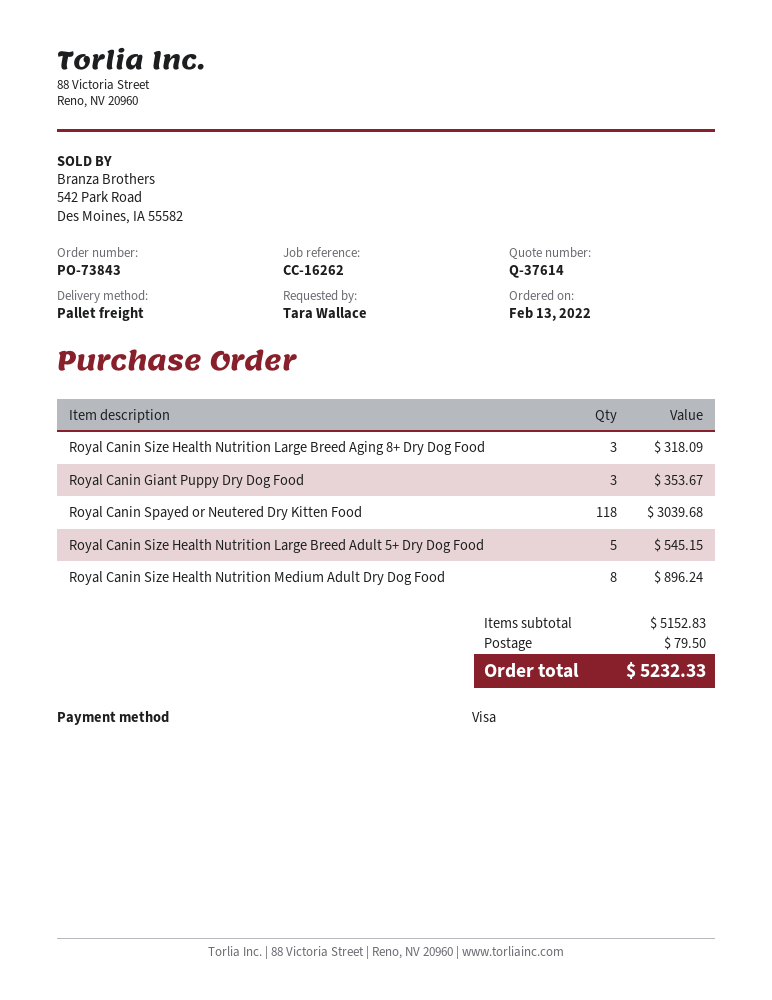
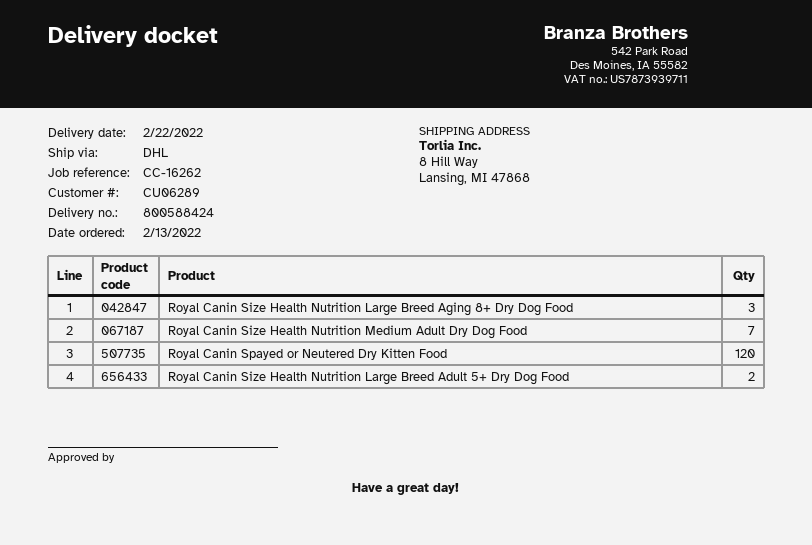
shipping method: pallet freight -> DHL
Royal Canin Giant Puppy Dry Dog Food: 3 -> none
Royal Canin Spayed or Neutered Dry Kitten Food: 118 -> 120
Royal Canin Size Health Nutrition Large Breed Adult 5+ Dry Dog Food: 5 -> 2
Royal Canin Size Health Nutrition Medium Adult Dry Dog Food: 8 -> 7

